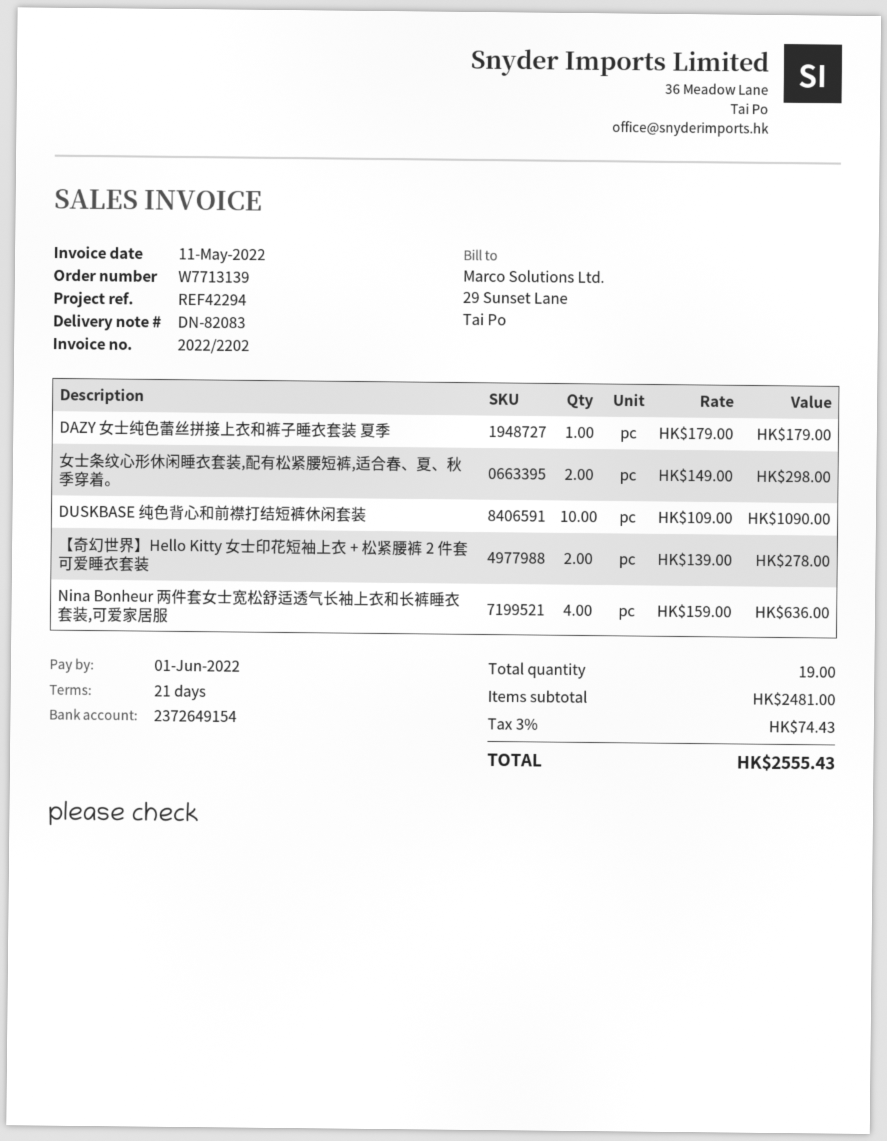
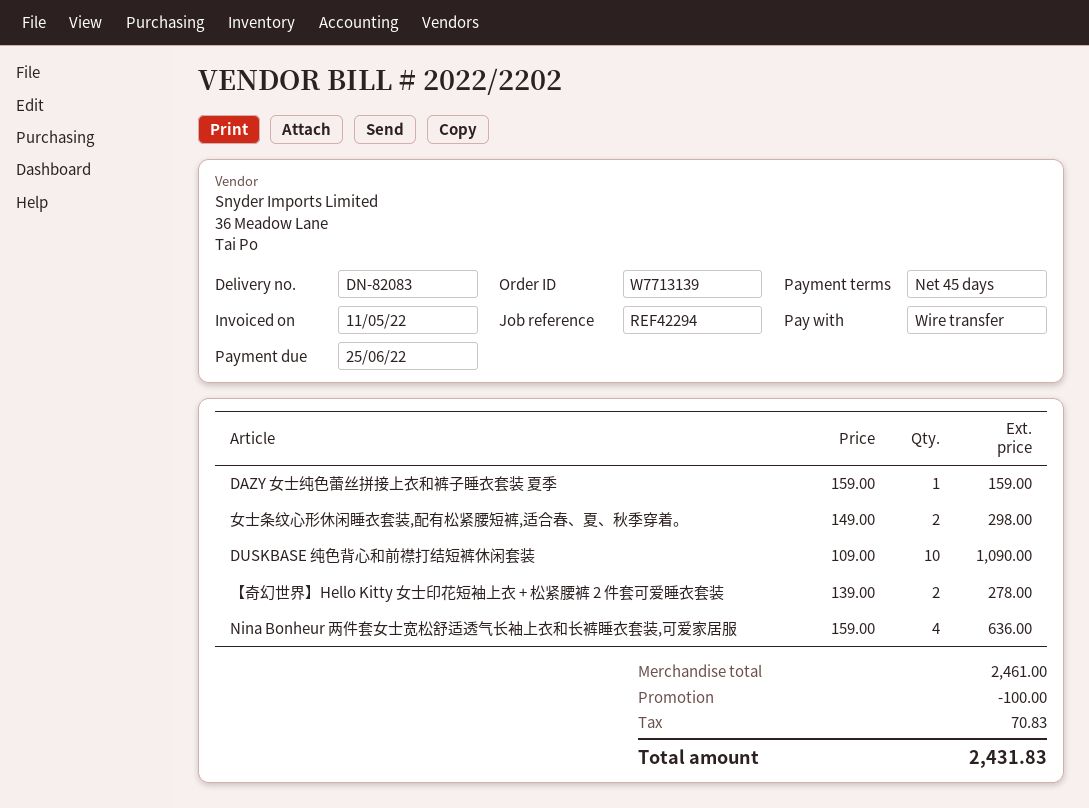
payment terms: 21 days -> 45 days
due date: 2022-06-01 -> 2022-06-25
DAZY 女士纯色蕾丝拼接上衣和裤子睡衣套装 夏季: 1 x 179.00 = 179.00 -> 1 x 159.00 = 159.00
subtotal: 2481.00 -> 2461.00
discount: none -> 100.00
tax: 74.43 -> 70.83
total: 2555.43 -> 2431.83

